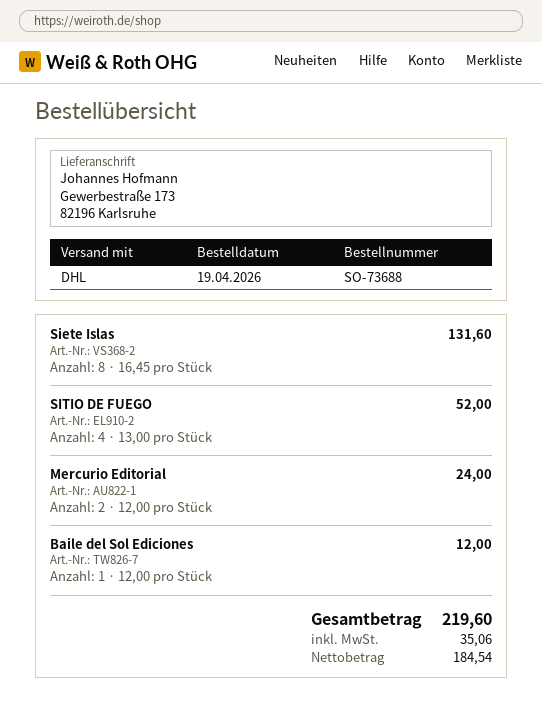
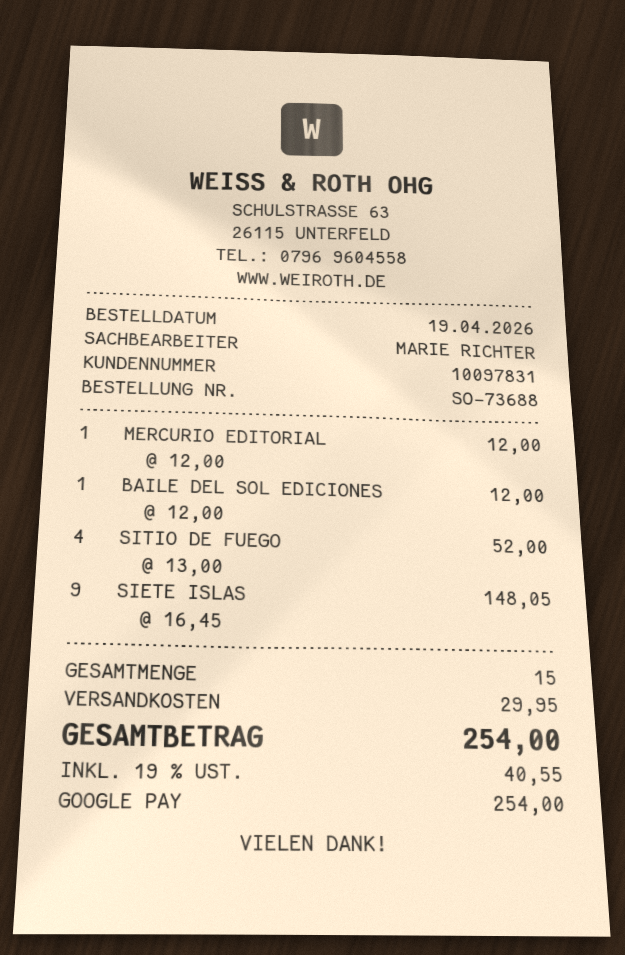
Siete Islas: 8 x 16.45 = 131.60 -> 9 x 16.45 = 148.05
Mercurio Editorial: 2 x 12.00 = 24.00 -> 1 x 12.00 = 12.00
shipping: none -> 29.95
tax: 35.06 -> 40.55
total: 219.60 -> 254.00

